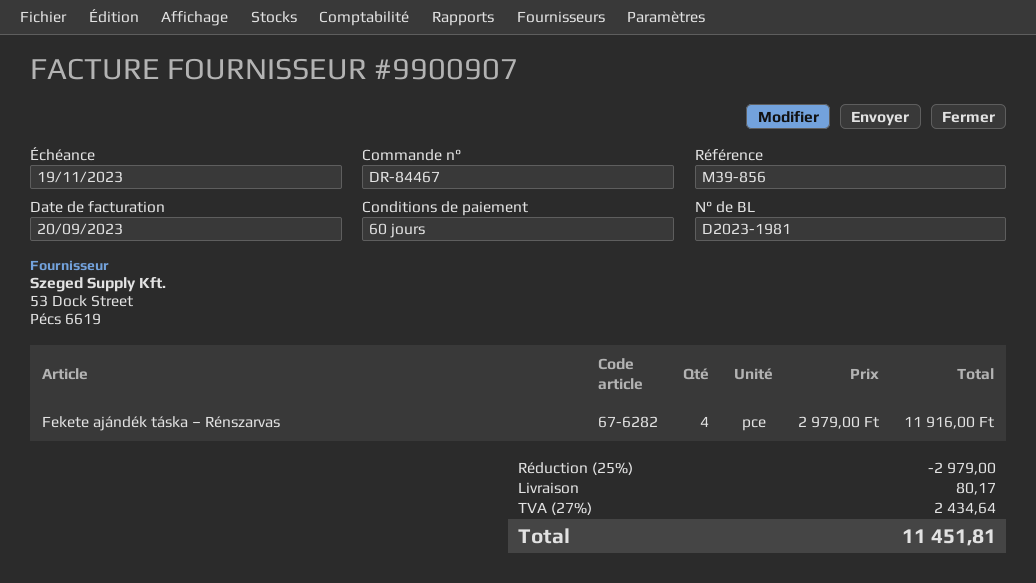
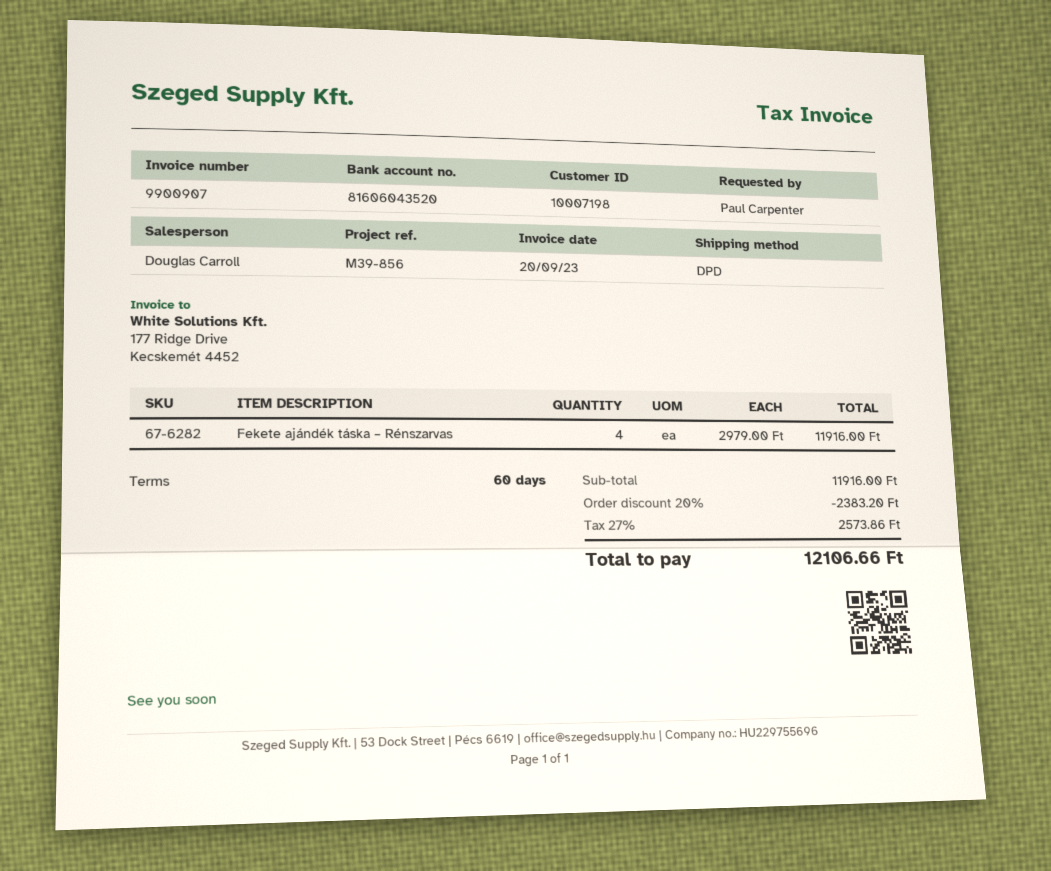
discount: 25% = 2979.00 -> 20% = 2383.20
shipping: 80.17 -> none
tax: 27% = 2434.64 -> 27% = 2573.86
total: 11451.81 -> 12106.66

